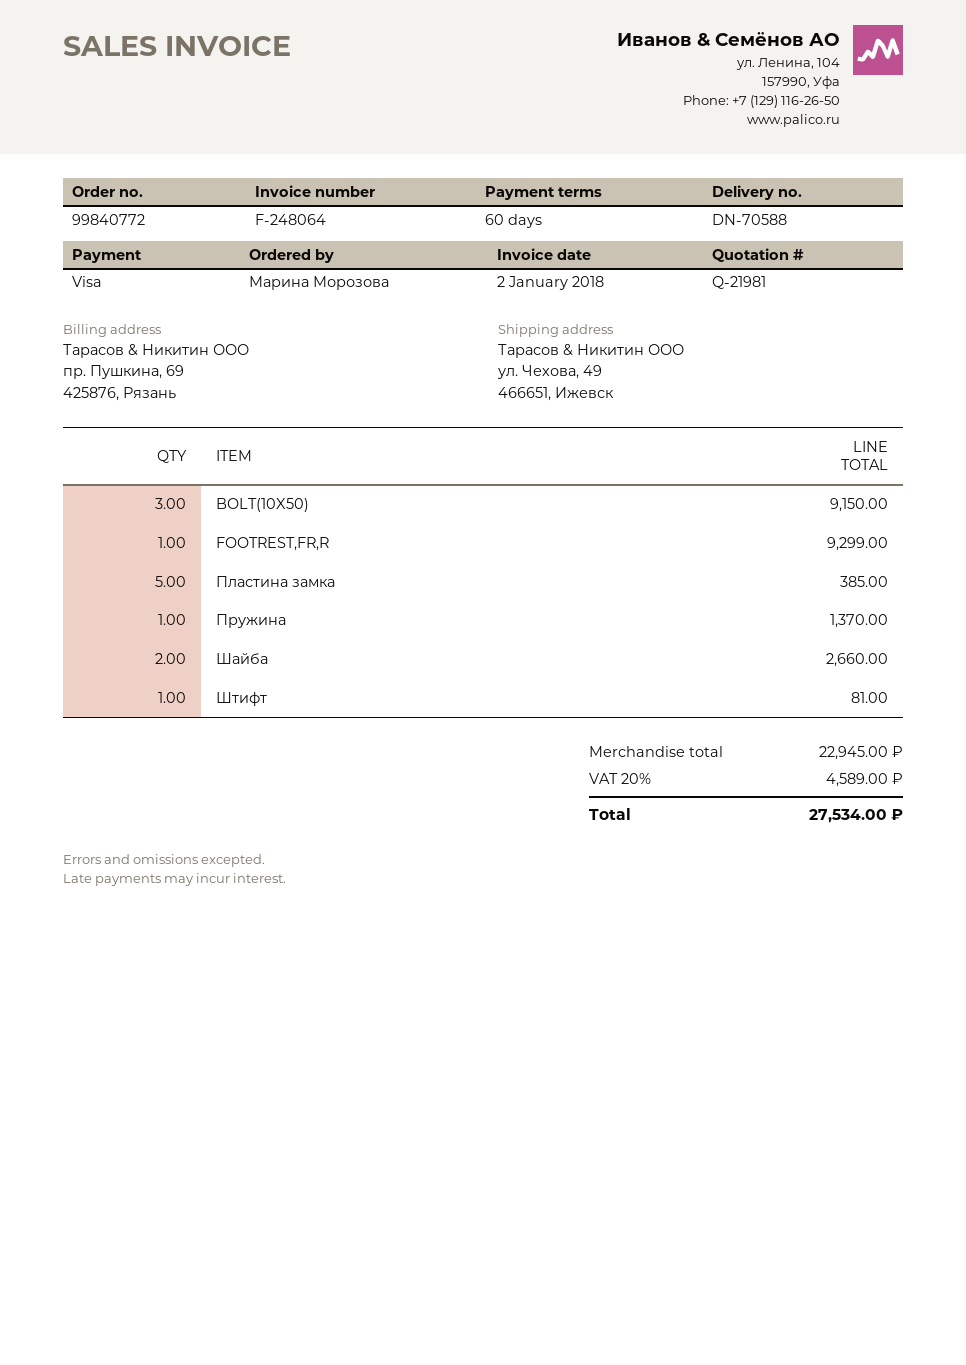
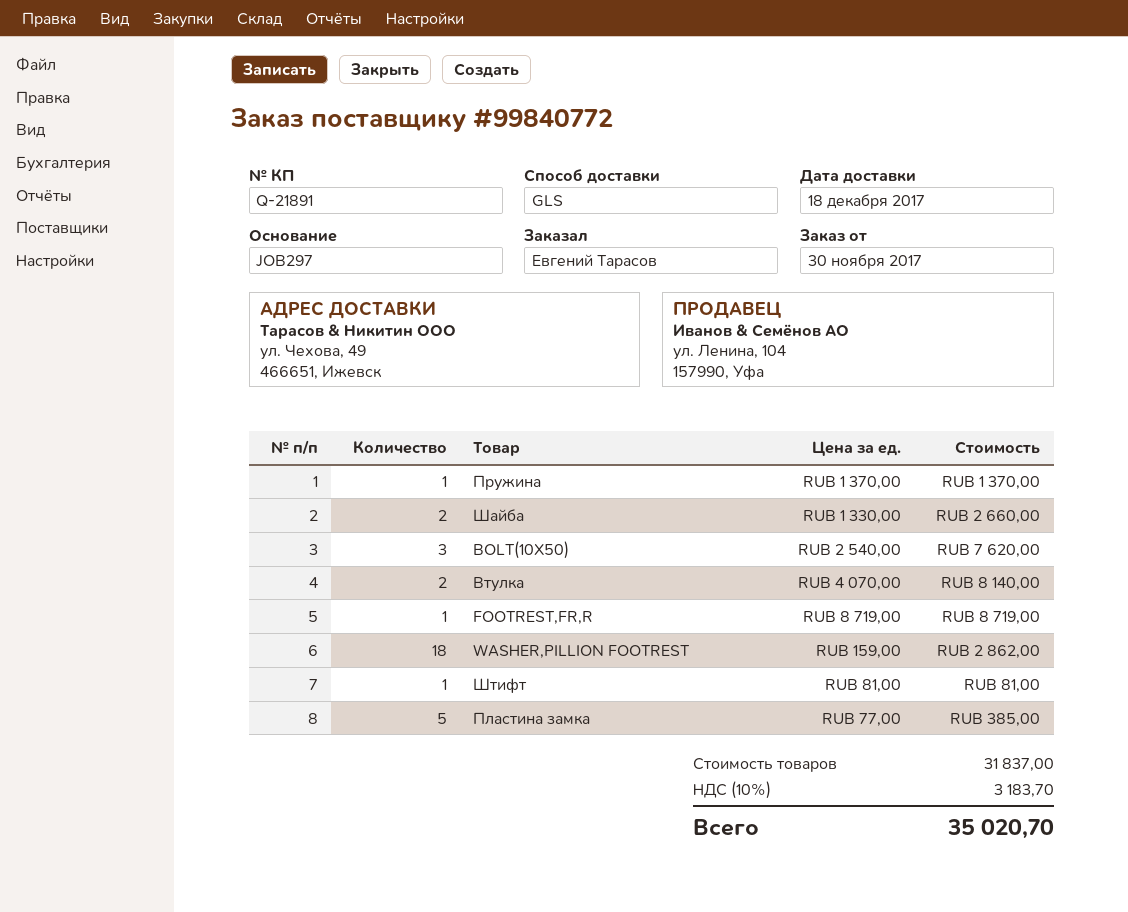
quote number: Q-21981 -> Q-21891
ordered by: Марина Морозова -> Евгений Тарасов
BOLT(10X50): 3 for 9150.00 -> 3 for 7620.00
FOOTREST,FR,R: 1 for 9299.00 -> 1 for 8719.00
Втулка: none -> 2 for 8140.00
WASHER,PILLION FOOTREST: none -> 18 for 2862.00
subtotal: 22945.00 -> 31837.00
tax: 20% = 4589.00 -> 10% = 3183.70
total: 27534.00 -> 35020.70

